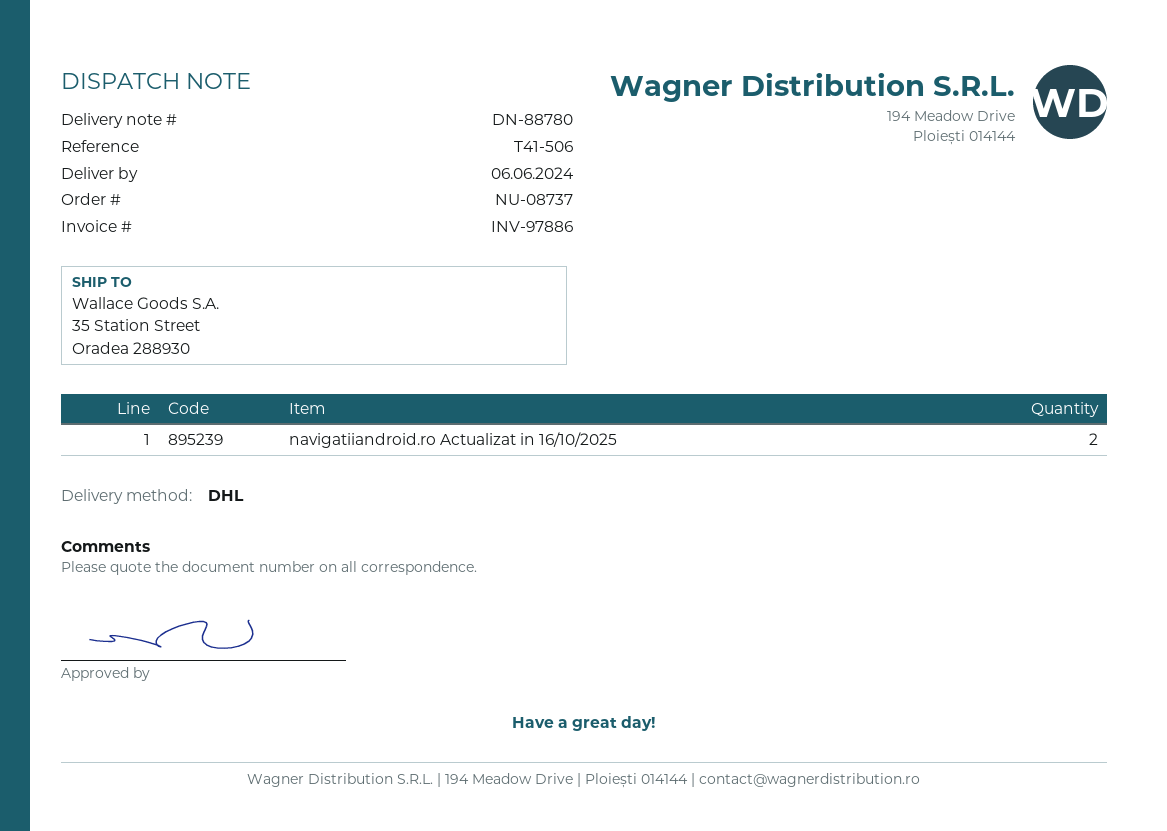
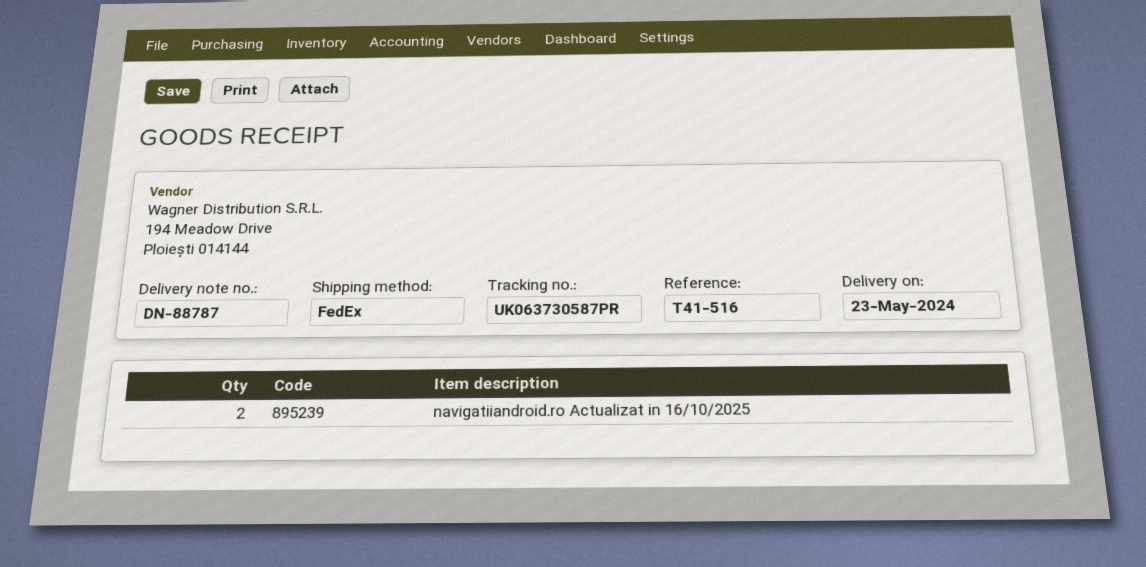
delivery note number: DN-88780 -> DN-88787
delivery date: 2024-06-06 -> 2024-05-23
reference: T41-506 -> T41-516
shipping method: DHL -> FedEx

